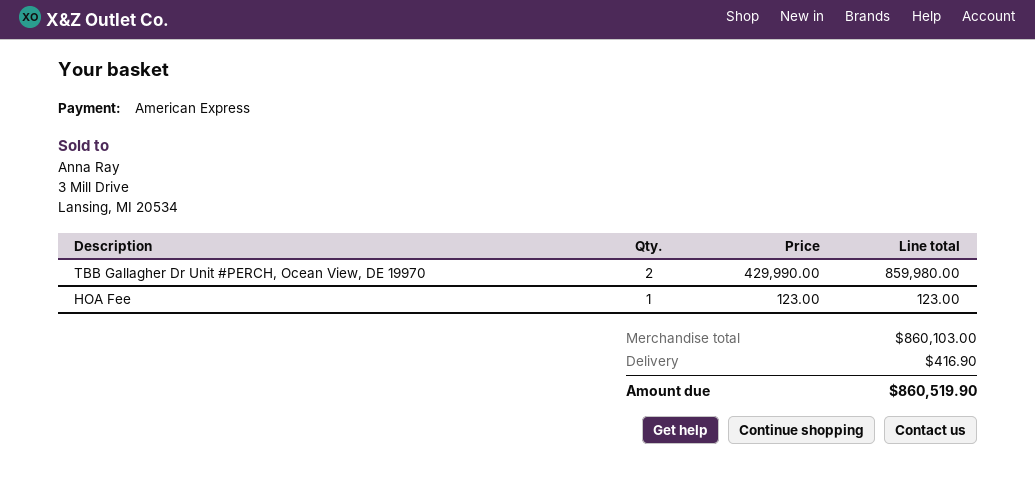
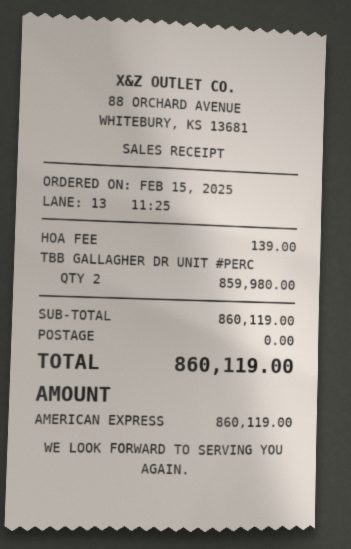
HOA Fee: 1 for 123.00 -> 1 for 139.00
subtotal: 860103.00 -> 860119.00
shipping: 416.90 -> 0.00
total: 860519.90 -> 860119.00

